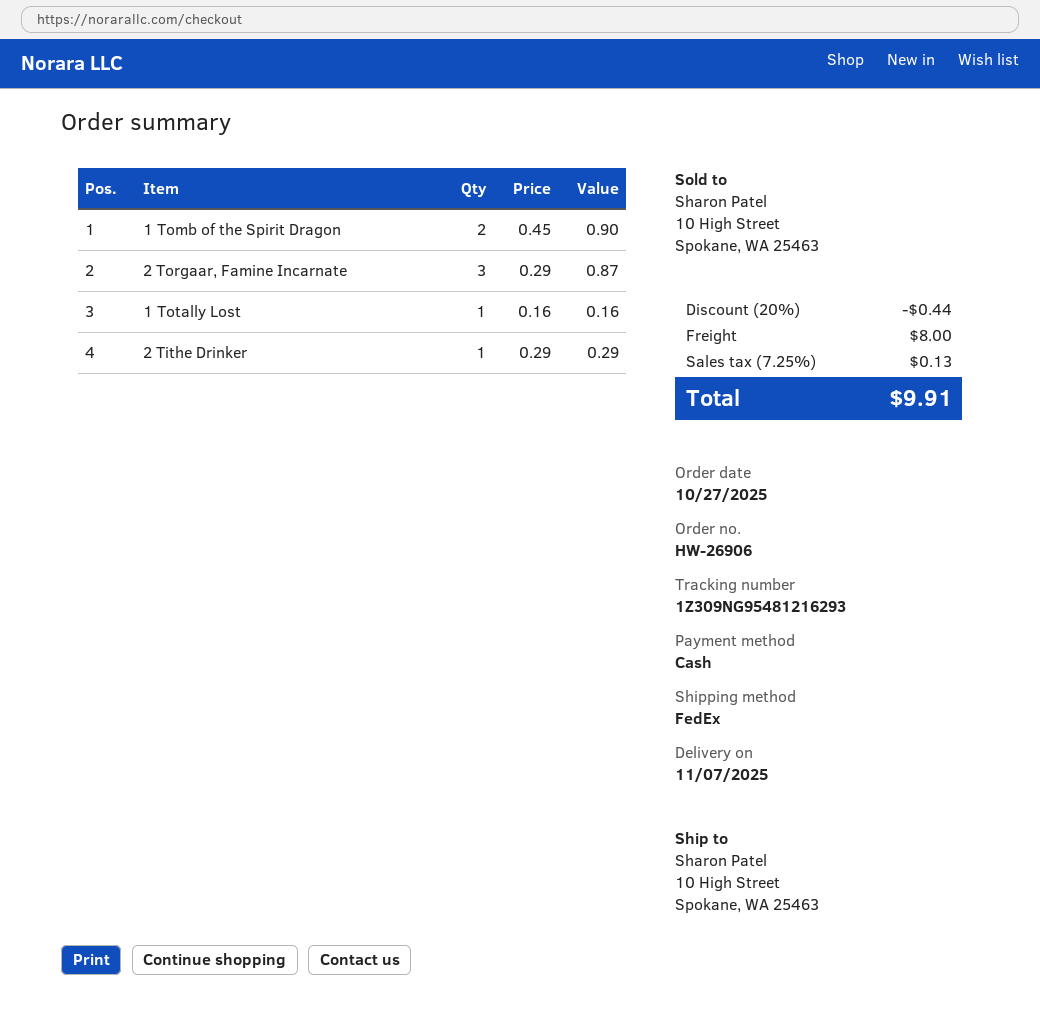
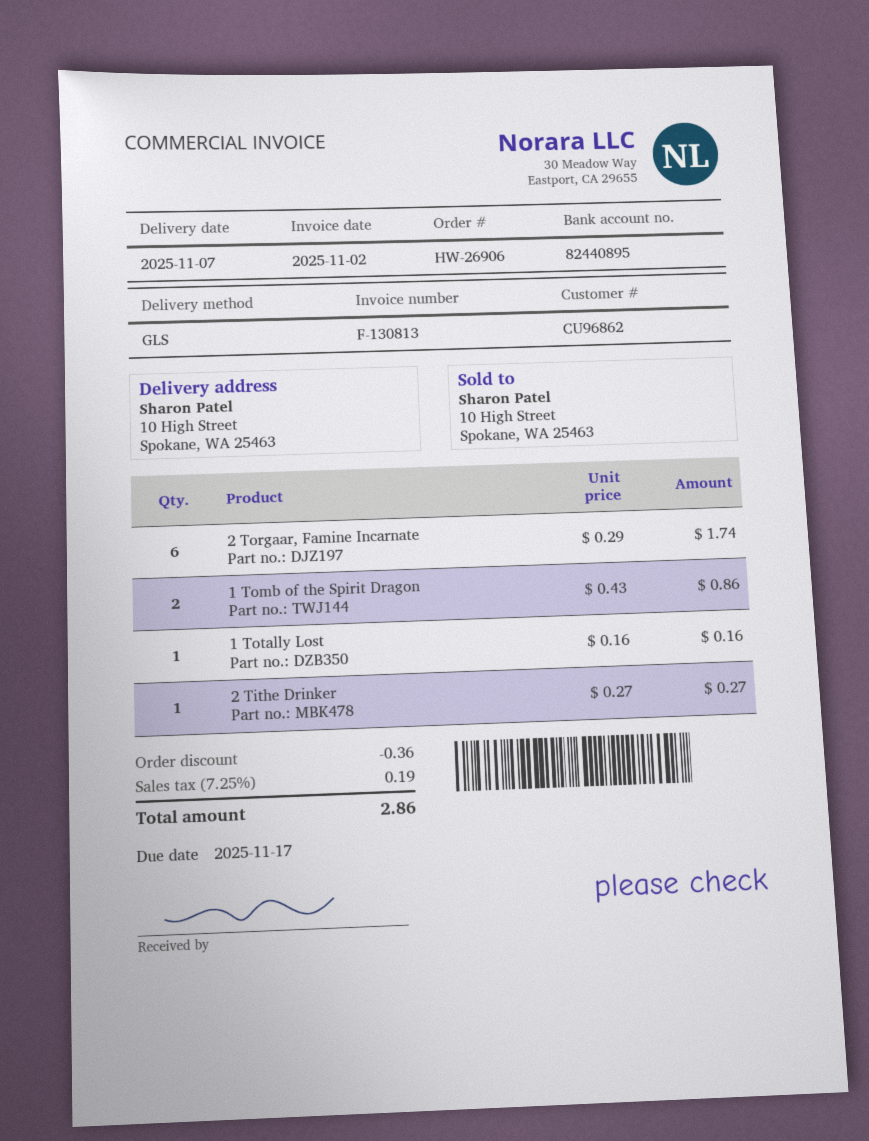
shipping method: FedEx -> GLS
1 Tomb of the Spirit Dragon: 2 x 0.45 = 0.90 -> 2 x 0.43 = 0.86
2 Torgaar, Famine Incarnate: 3 x 0.29 = 0.87 -> 6 x 0.29 = 1.74
2 Tithe Drinker: 1 x 0.29 = 0.29 -> 1 x 0.27 = 0.27
discount: 0.44 -> 0.36
shipping: 8.00 -> none
tax: 7.25% = 0.13 -> 7.25% = 0.19
total: 9.91 -> 2.86

